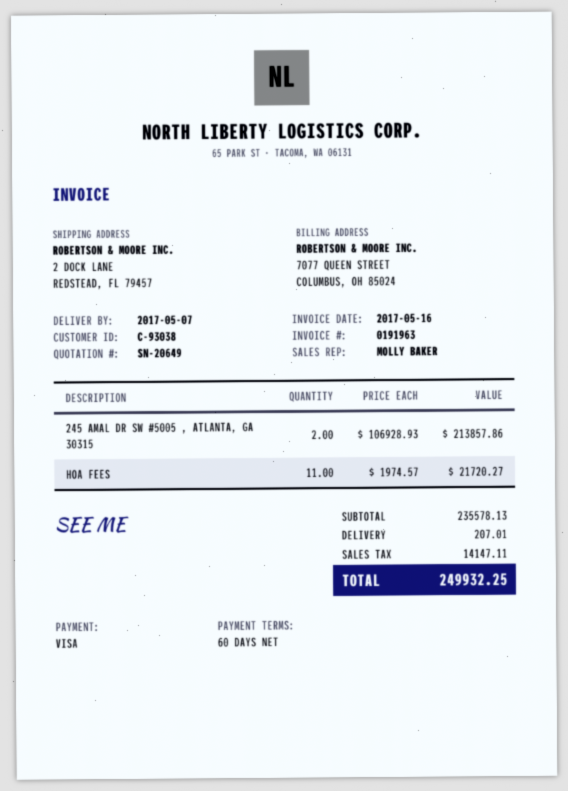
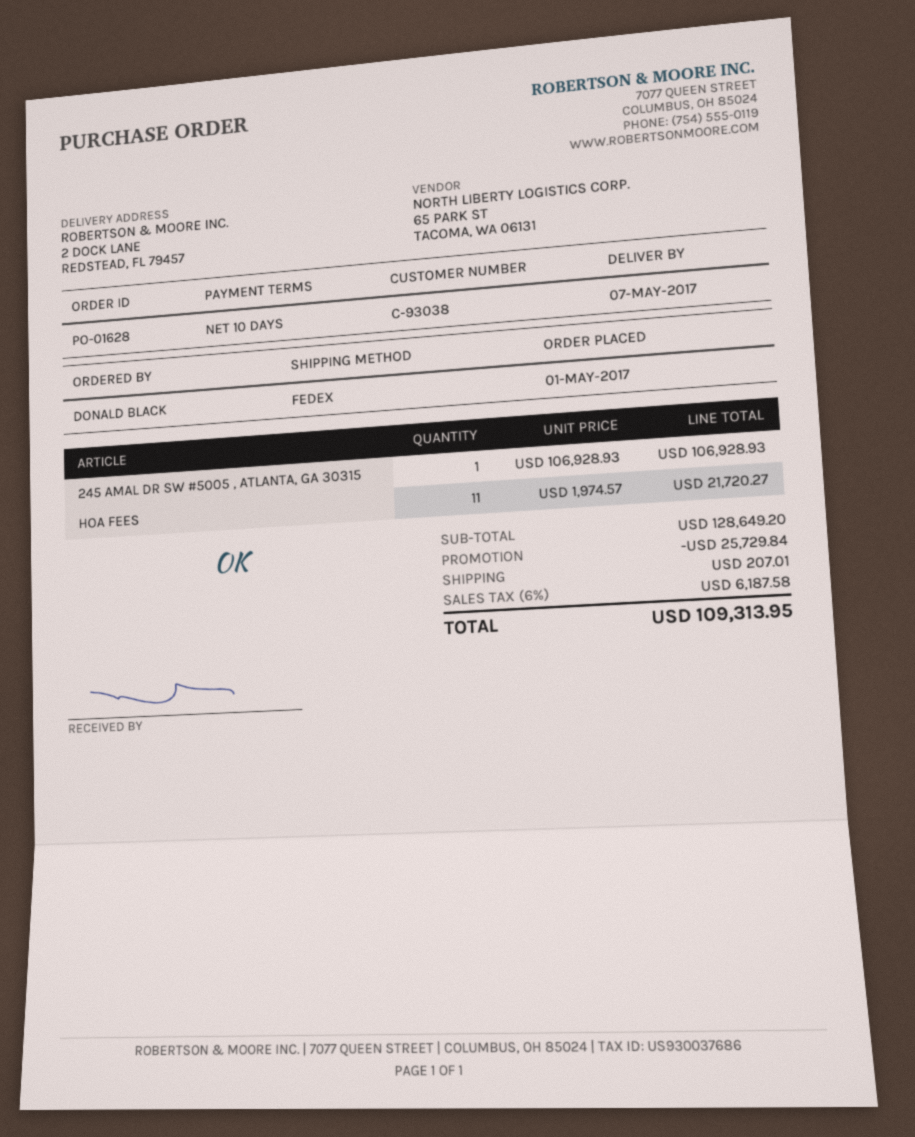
payment terms: 60 days -> 10 days
245 AMAL DR SW #5005 , ATLANTA, GA 30315: 2 x 106928.93 = 213857.86 -> 1 x 106928.93 = 106928.93
subtotal: 235578.13 -> 128649.20
discount: none -> 25729.84
tax: 14147.11 -> 6187.58
total: 249932.25 -> 109313.95

